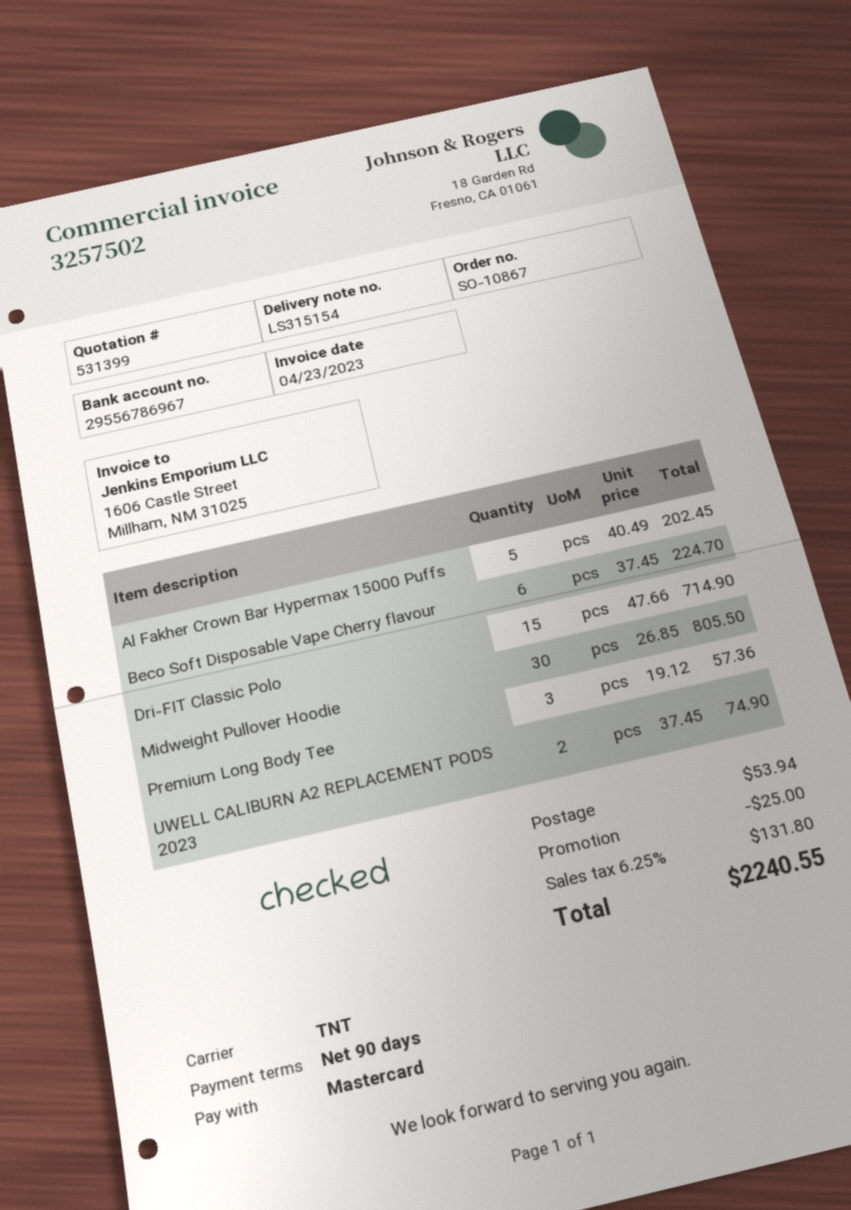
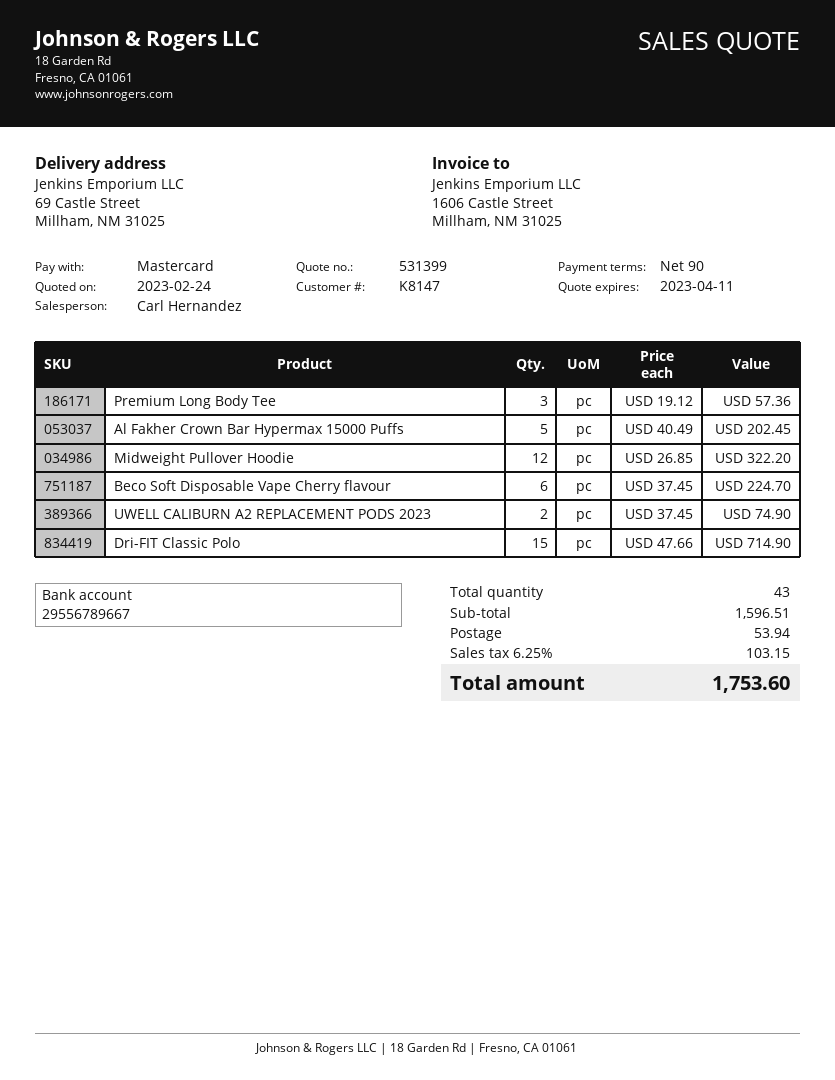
bank account: 29556786967 -> 29556789667
Midweight Pullover Hoodie: 30 x 26.85 = 805.50 -> 12 x 26.85 = 322.20
discount: 25.00 -> none
tax: 6.25% = 131.80 -> 6.25% = 103.15
total: 2240.55 -> 1753.60

